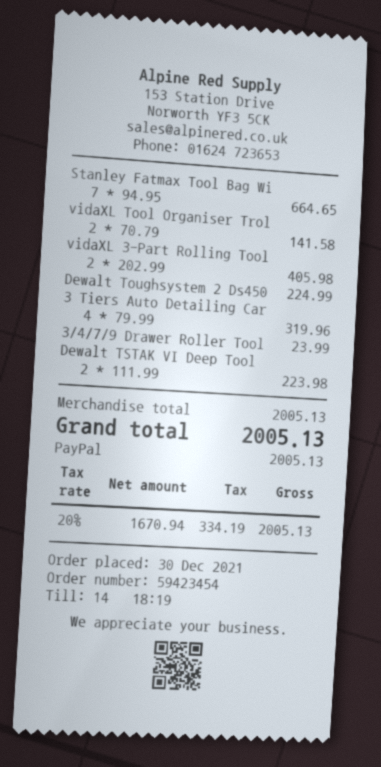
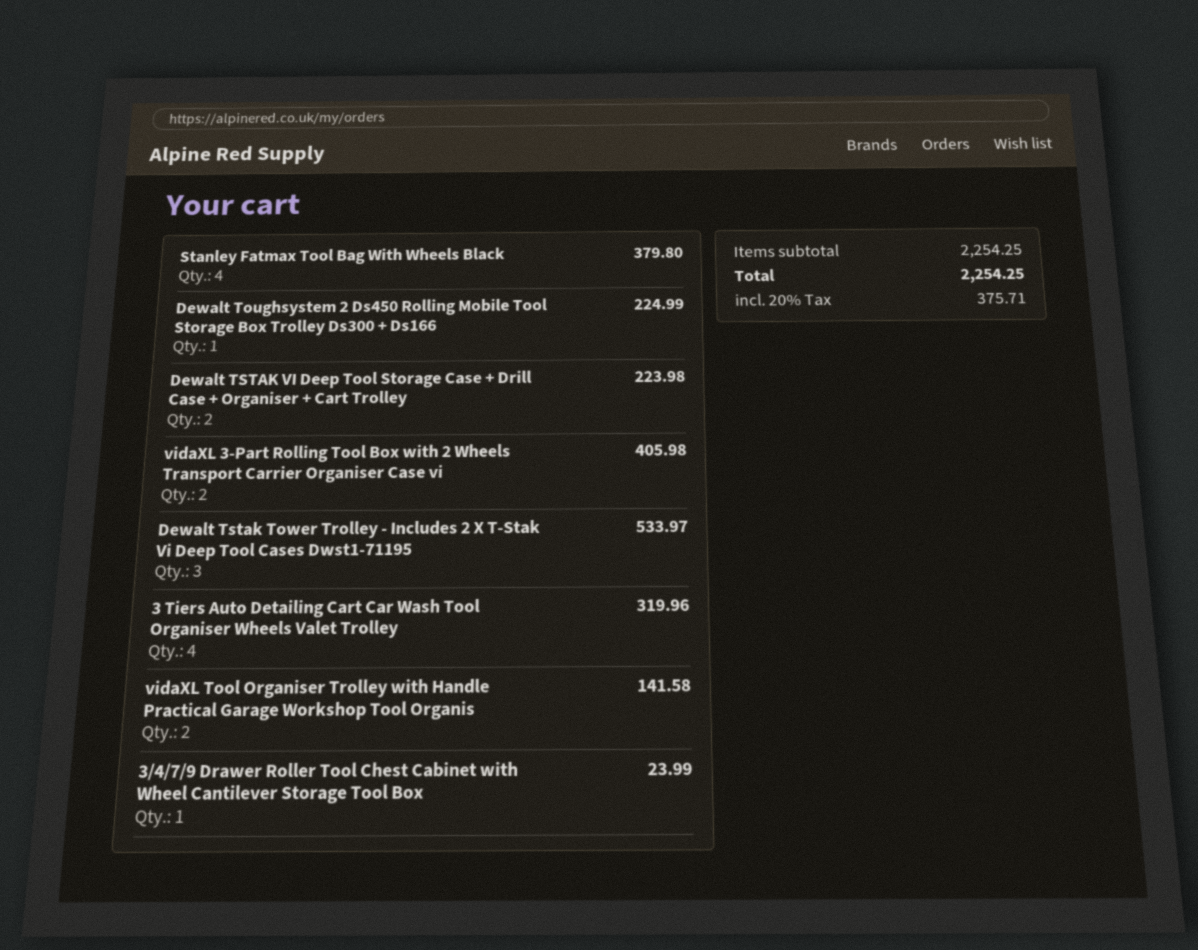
Stanley Fatmax Tool Bag Wi: 7 for 664.65 -> 4 for 379.80
Dewalt Tstak Tower Trolley - Includes 2 X T-Stak Vi Deep Tool Cases Dwst1-71195: none -> 3 for 533.97
subtotal: 2005.13 -> 2254.25
tax: 20% = 334.19 -> 20% = 375.71
total: 2005.13 -> 2254.25

